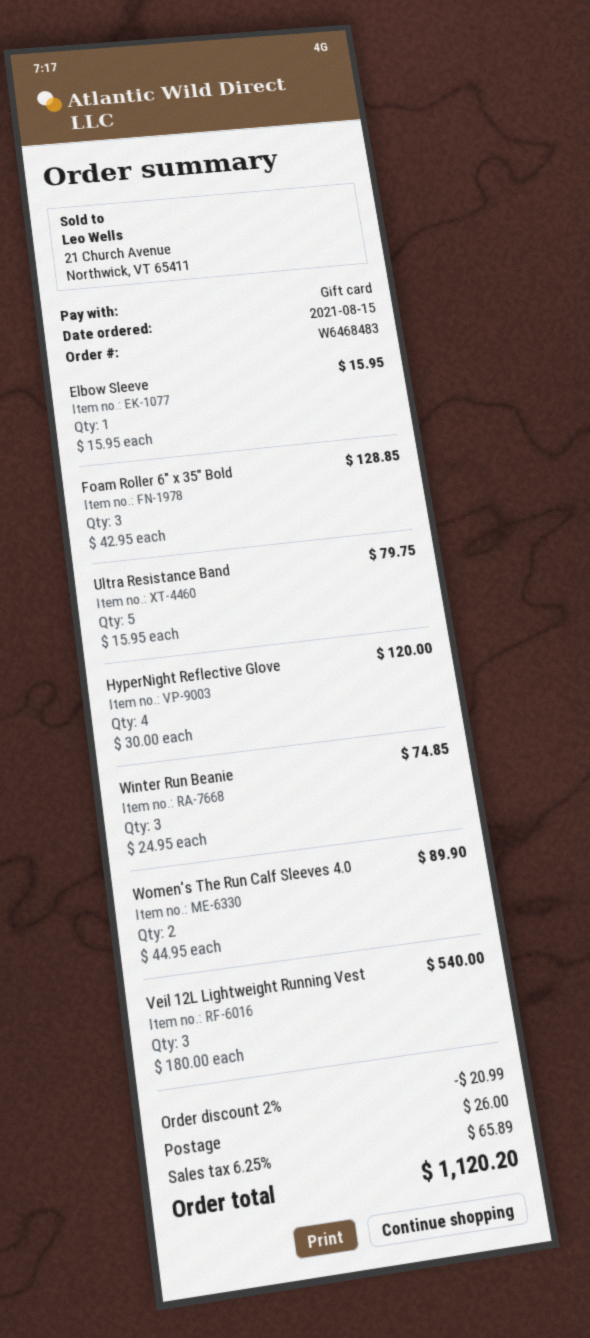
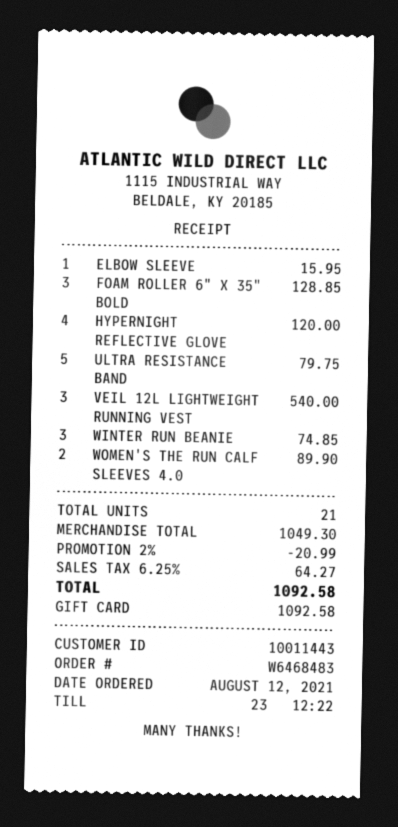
order date: 2021-08-15 -> 2021-08-12
shipping: 26.00 -> none
tax: 6.25% = 65.89 -> 6.25% = 64.27
total: 1120.20 -> 1092.58

